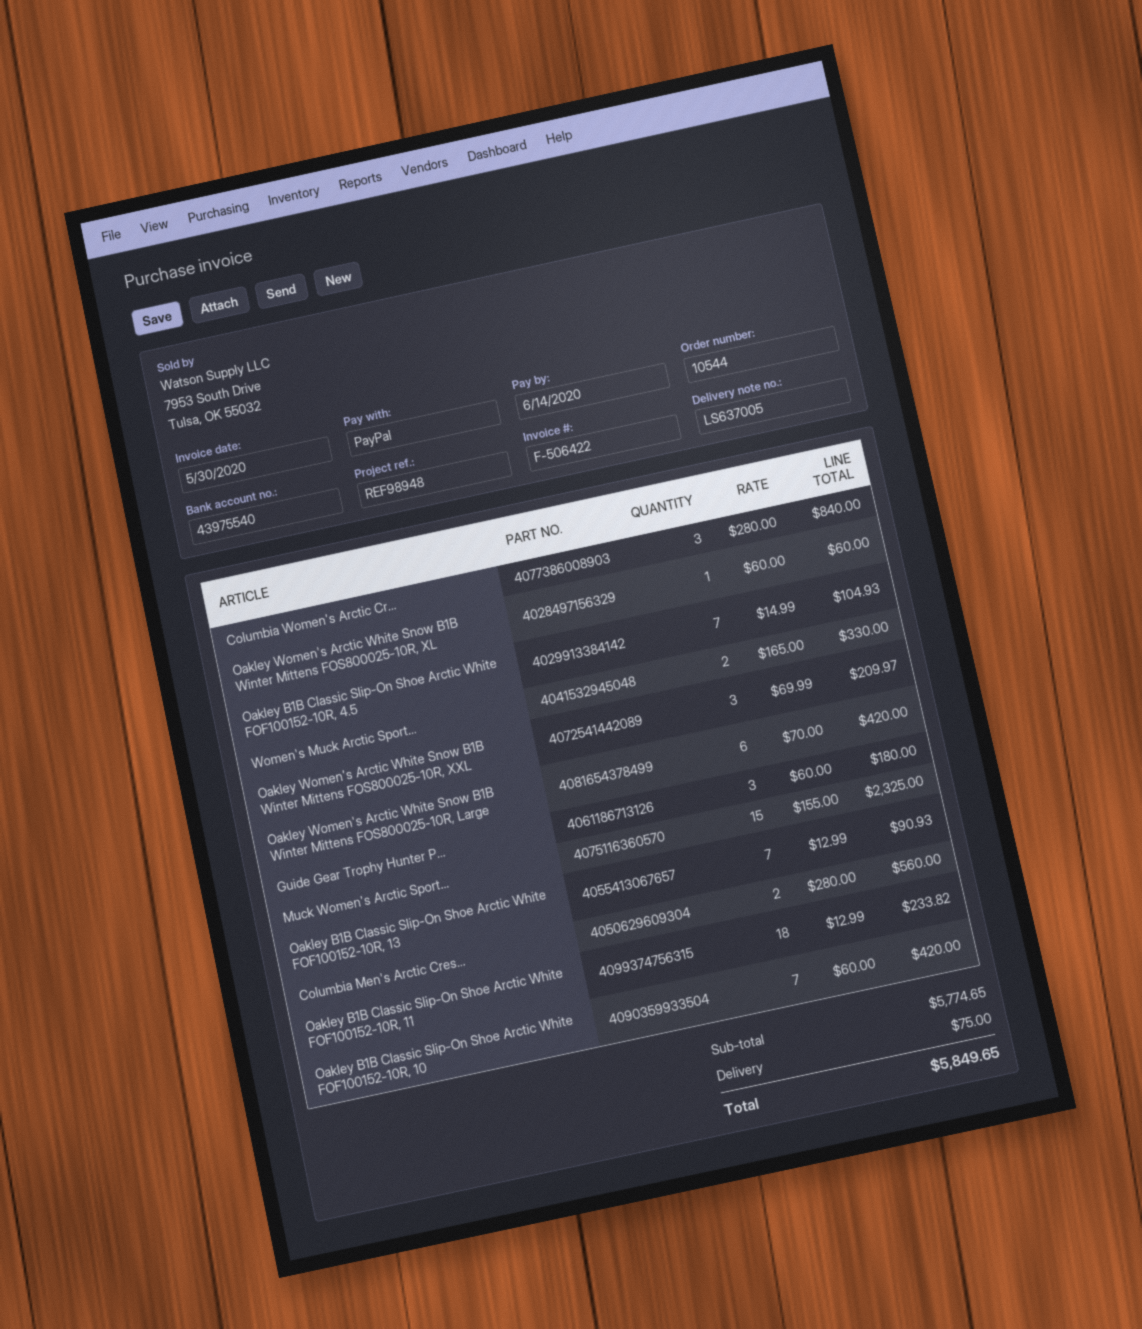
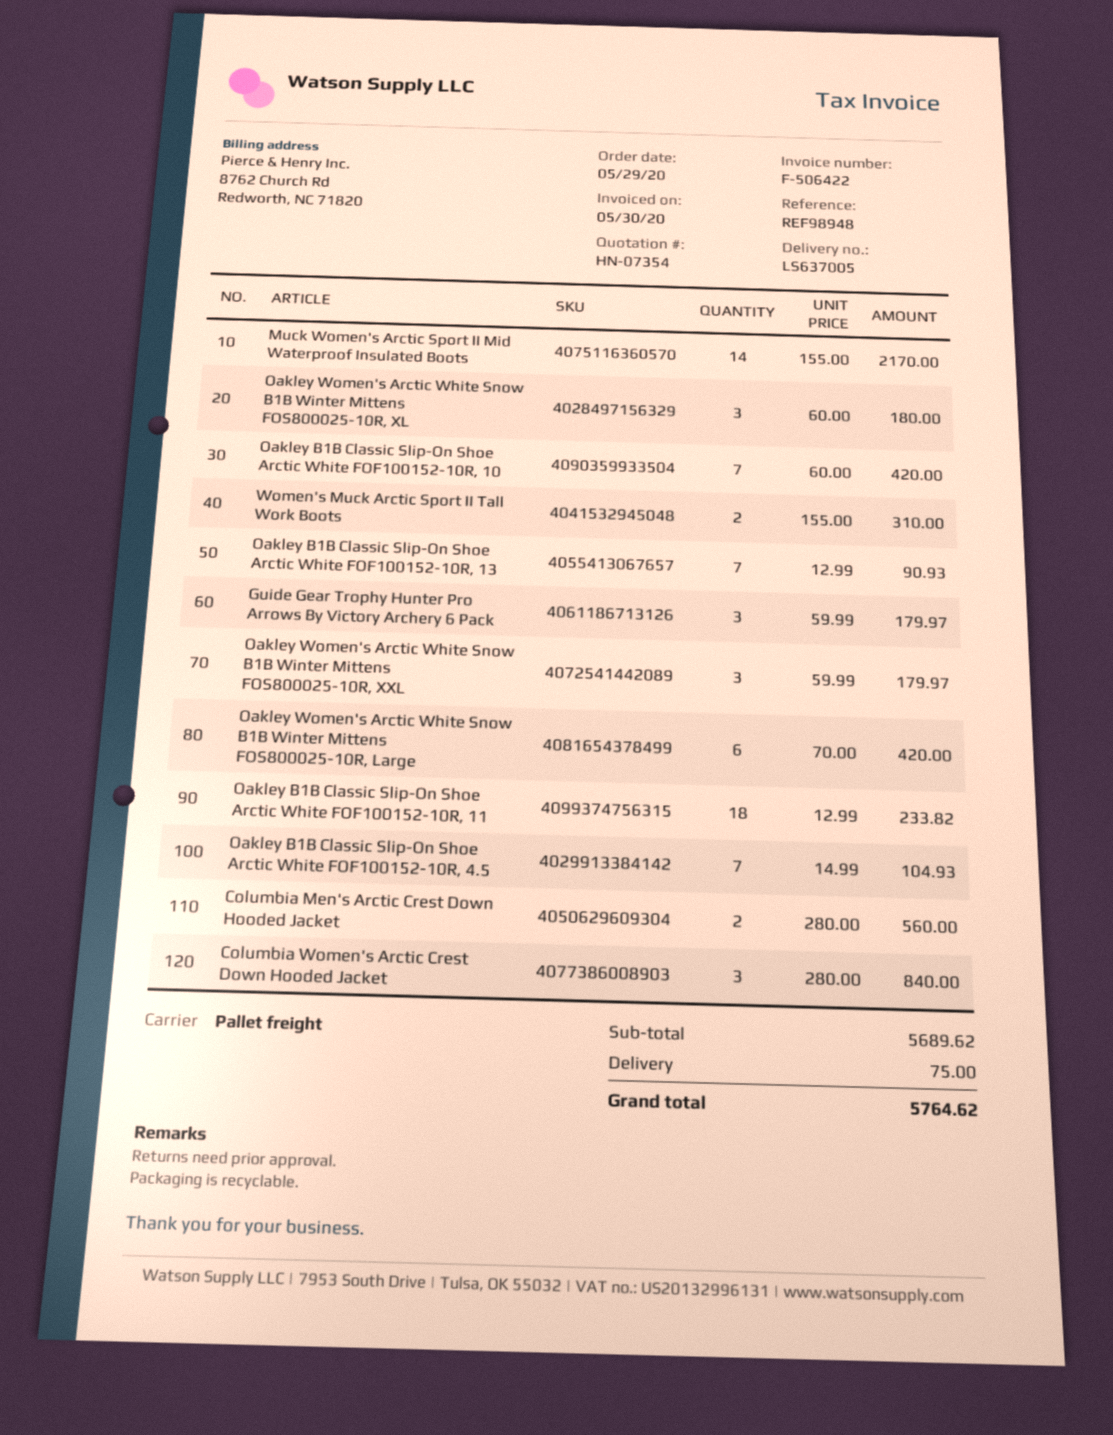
Oakley Women's Arctic White Snow B1B Winter Mittens FOS800025-10R, XL: 1 x 60.00 = 60.00 -> 3 x 60.00 = 180.00
Women's Muck Arctic Sport...: 2 x 165.00 = 330.00 -> 2 x 155.00 = 310.00
Oakley Women's Arctic White Snow B1B Winter Mittens FOS800025-10R, XXL: 3 x 69.99 = 209.97 -> 3 x 59.99 = 179.97
Guide Gear Trophy Hunter P...: 3 x 60.00 = 180.00 -> 3 x 59.99 = 179.97
Muck Women's Arctic Sport...: 15 x 155.00 = 2325.00 -> 14 x 155.00 = 2170.00
subtotal: 5774.65 -> 5689.62
total: 5849.65 -> 5764.62

